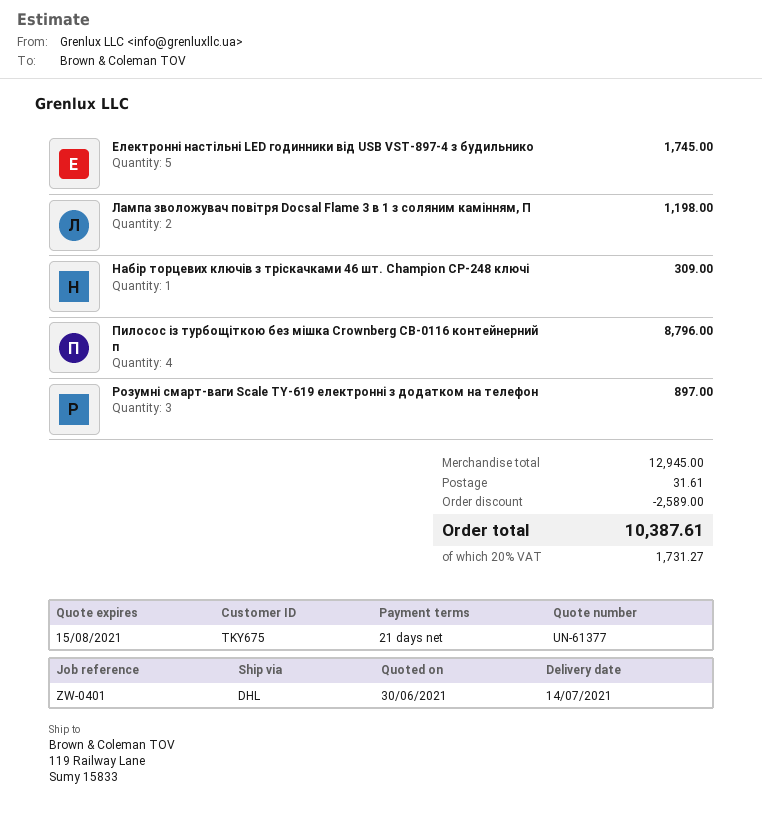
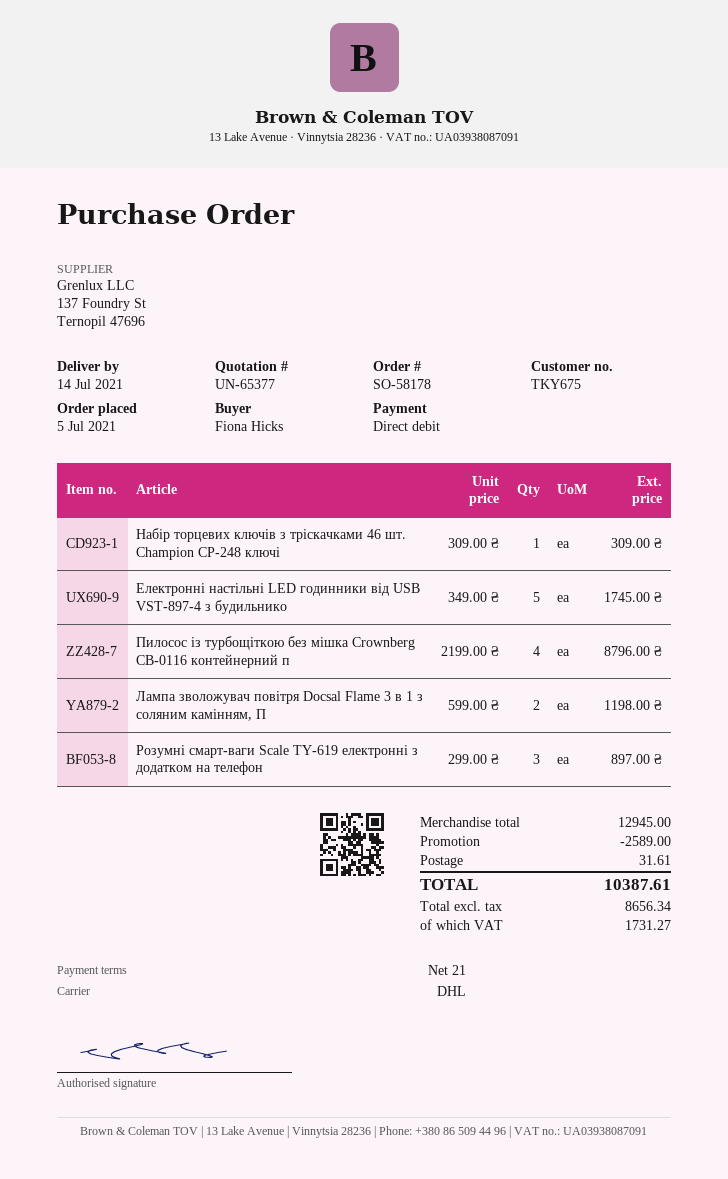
quote number: UN-61377 -> UN-65377

